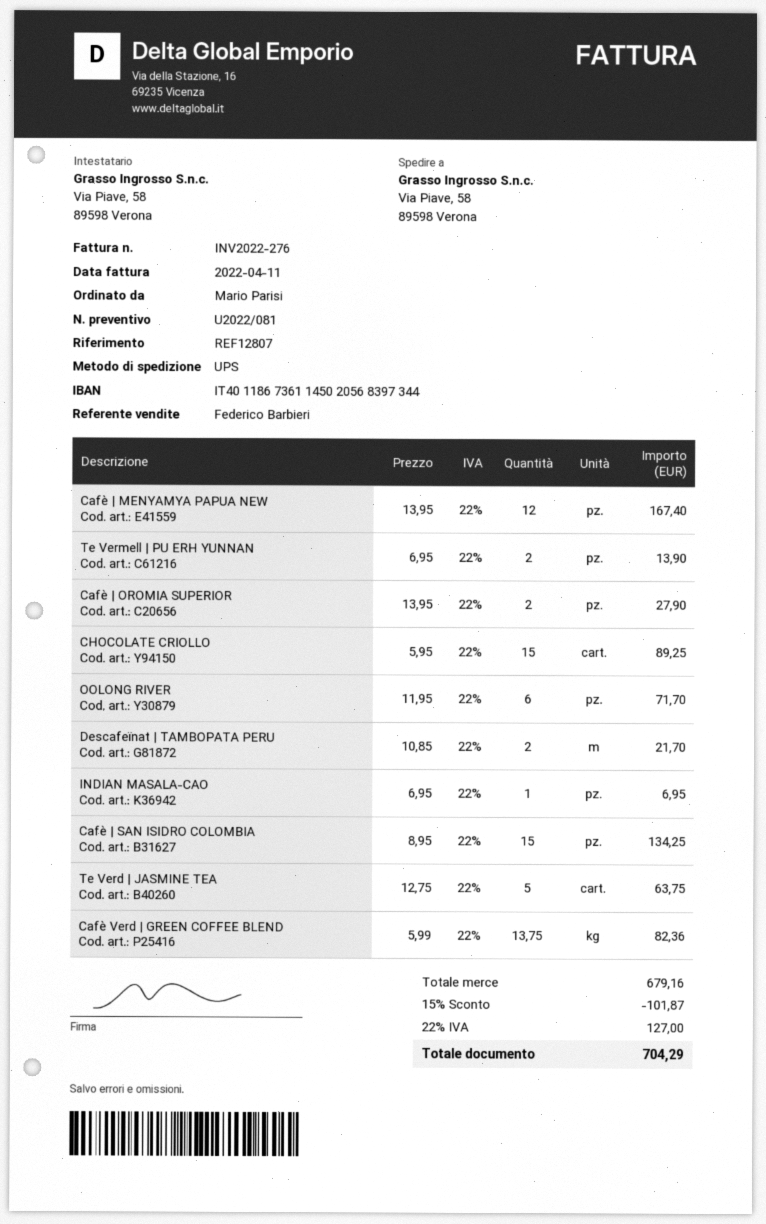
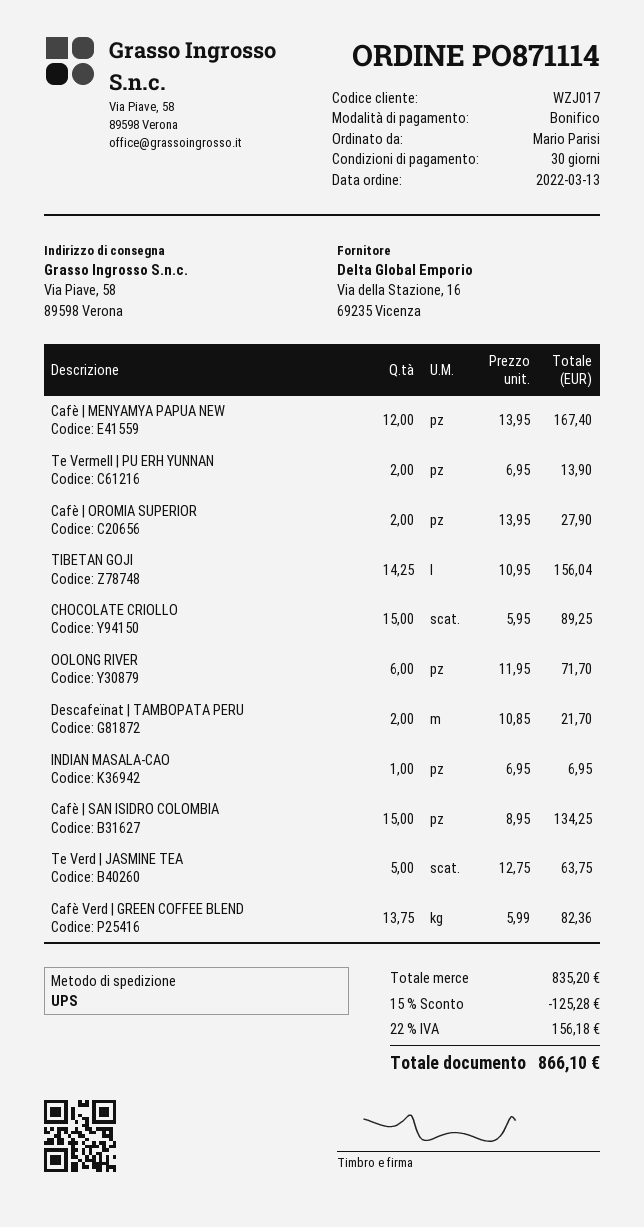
TIBETAN GOJI: none -> 14.25 x 10.95 = 156.04
subtotal: 679.16 -> 835.20
discount: 15% = 101.87 -> 15% = 125.28
tax: 22% = 127.00 -> 22% = 156.18
total: 704.29 -> 866.10

